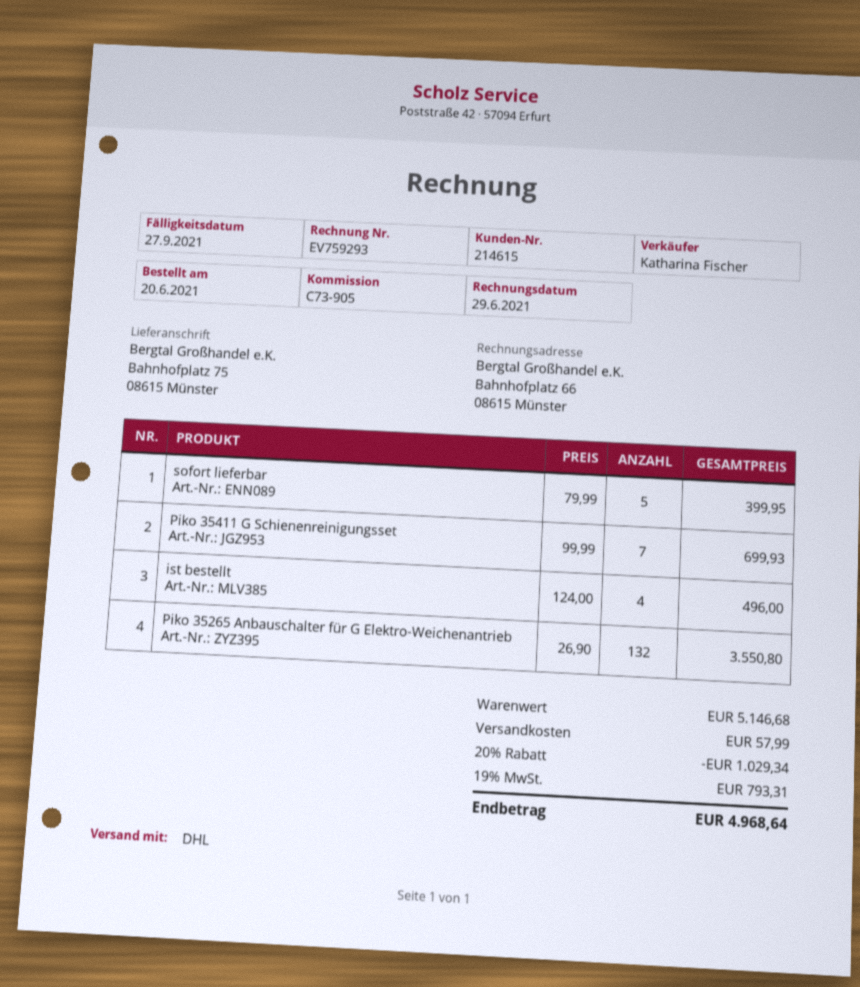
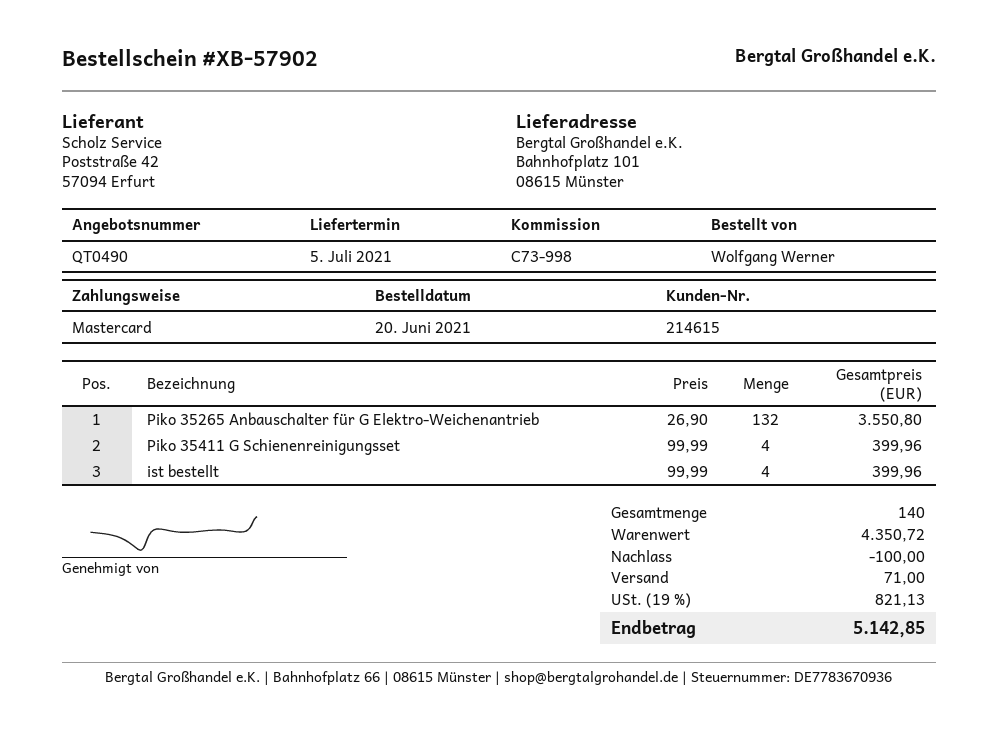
reference: C73-905 -> C73-998
ship to: Bahnhofplatz 75, 08615 Münster -> Bahnhofplatz 101, 08615 Münster
sofort lieferbar: 5 x 79.99 = 399.95 -> none
Piko 35411 G Schienenreinigungsset: 7 x 99.99 = 699.93 -> 4 x 99.99 = 399.96
ist bestellt: 4 x 124.00 = 496.00 -> 4 x 99.99 = 399.96
subtotal: 5146.68 -> 4350.72
discount: 1029.34 -> 100.00
shipping: 57.99 -> 71.00
tax: 19% = 793.31 -> 19% = 821.13
total: 4968.64 -> 5142.85

